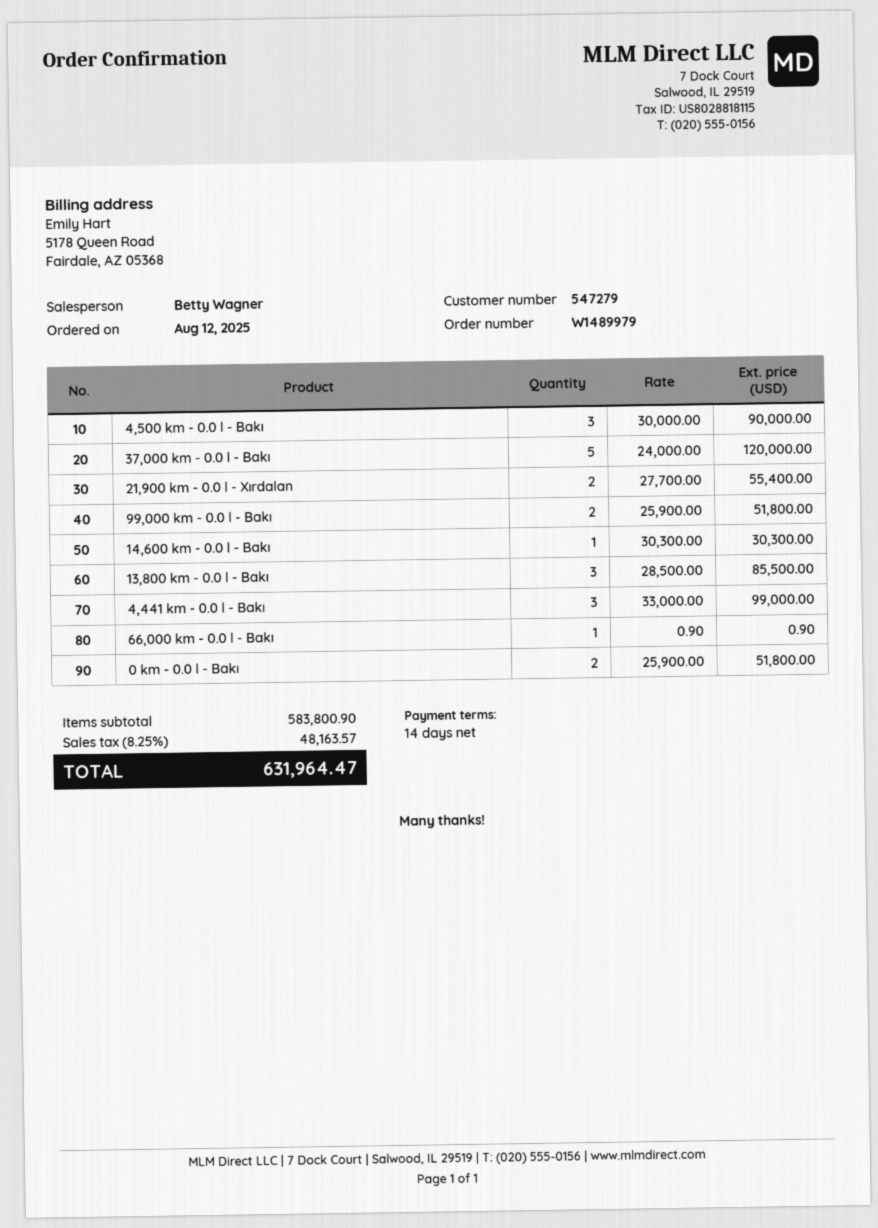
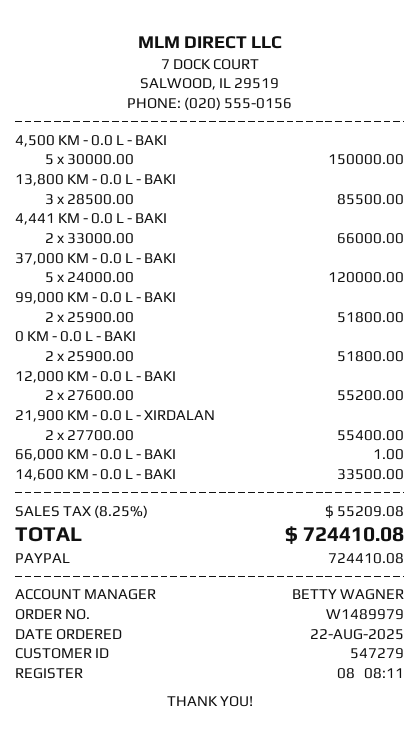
order date: 2025-08-12 -> 2025-08-22
4,500 km - 0.0 l - Bakı: 3 x 30000.00 = 90000.00 -> 5 x 30000.00 = 150000.00
14,600 km - 0.0 l - Bakı: 1 x 30300.00 = 30300.00 -> 1 x 33500.00 = 33500.00
4,441 km - 0.0 l - Bakı: 3 x 33000.00 = 99000.00 -> 2 x 33000.00 = 66000.00
66,000 km - 0.0 l - Bakı: 1 x 0.90 = 0.90 -> 1 x 1.00 = 1.00
12,000 KM - 0.0 L - BAKI: none -> 2 x 27600.00 = 55200.00
tax: 8.25% = 48163.57 -> 8.25% = 55209.08
total: 631964.47 -> 724410.08

